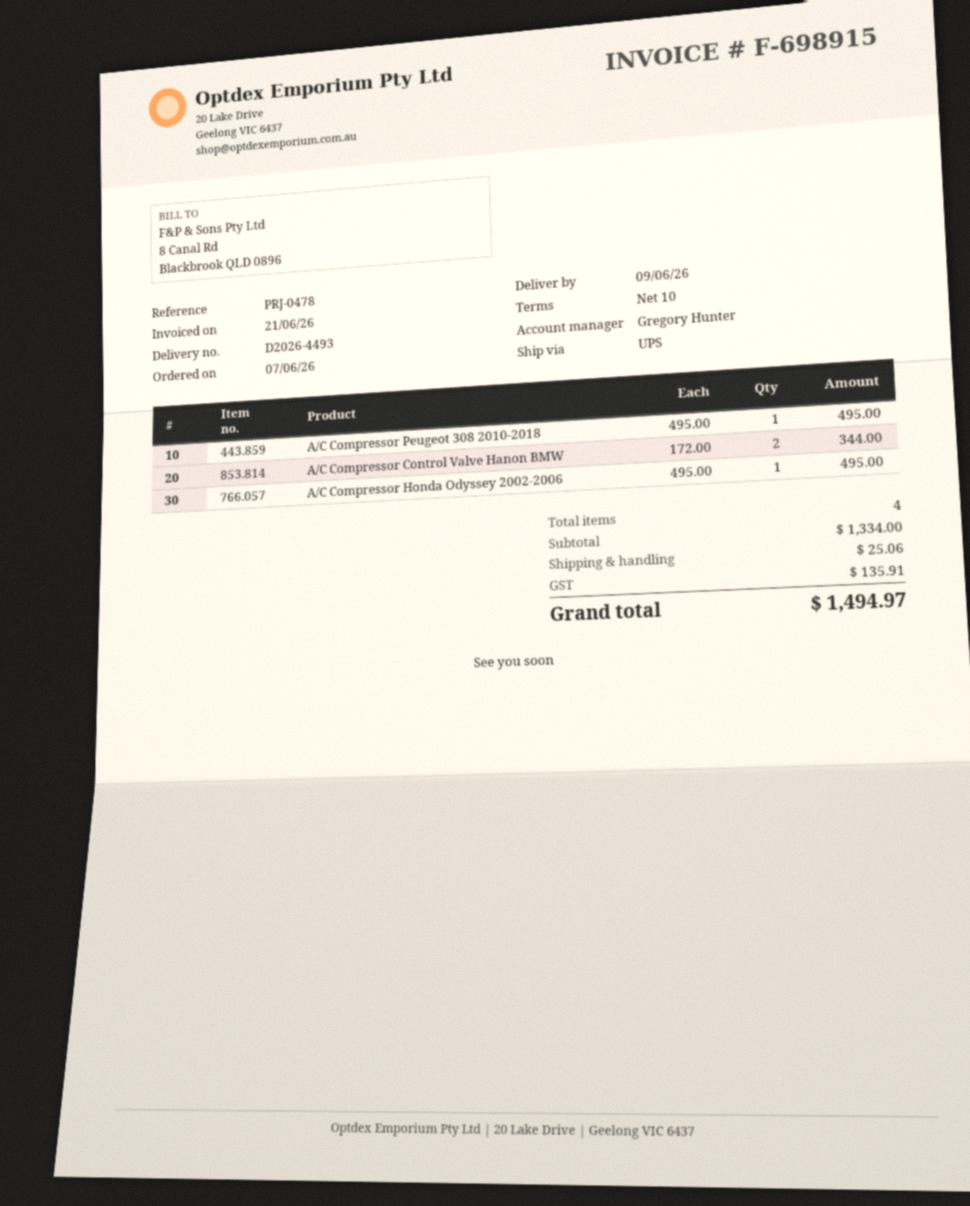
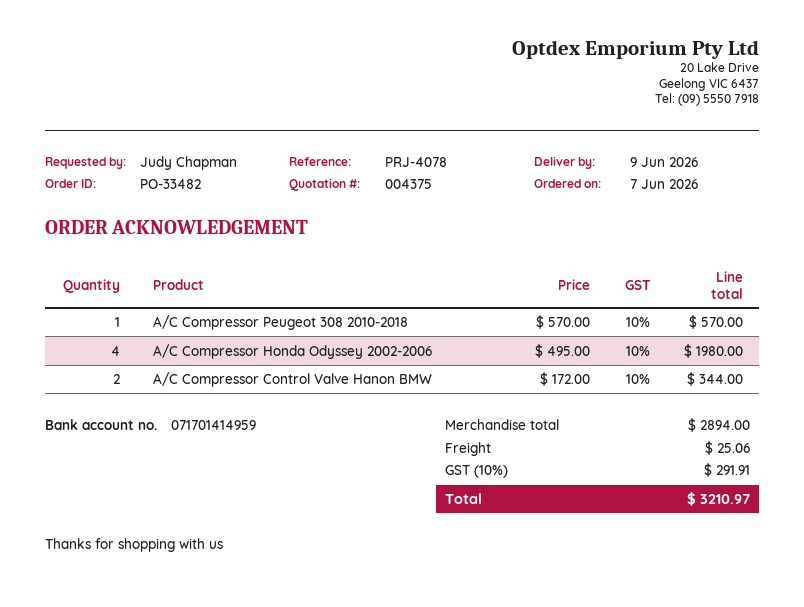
reference: PRJ-0478 -> PRJ-4078
A/C Compressor Peugeot 308 2010-2018: 1 x 495.00 = 495.00 -> 1 x 570.00 = 570.00
A/C Compressor Honda Odyssey 2002-2006: 1 x 495.00 = 495.00 -> 4 x 495.00 = 1980.00
subtotal: 1334.00 -> 2894.00
tax: 135.91 -> 291.91
total: 1494.97 -> 3210.97

